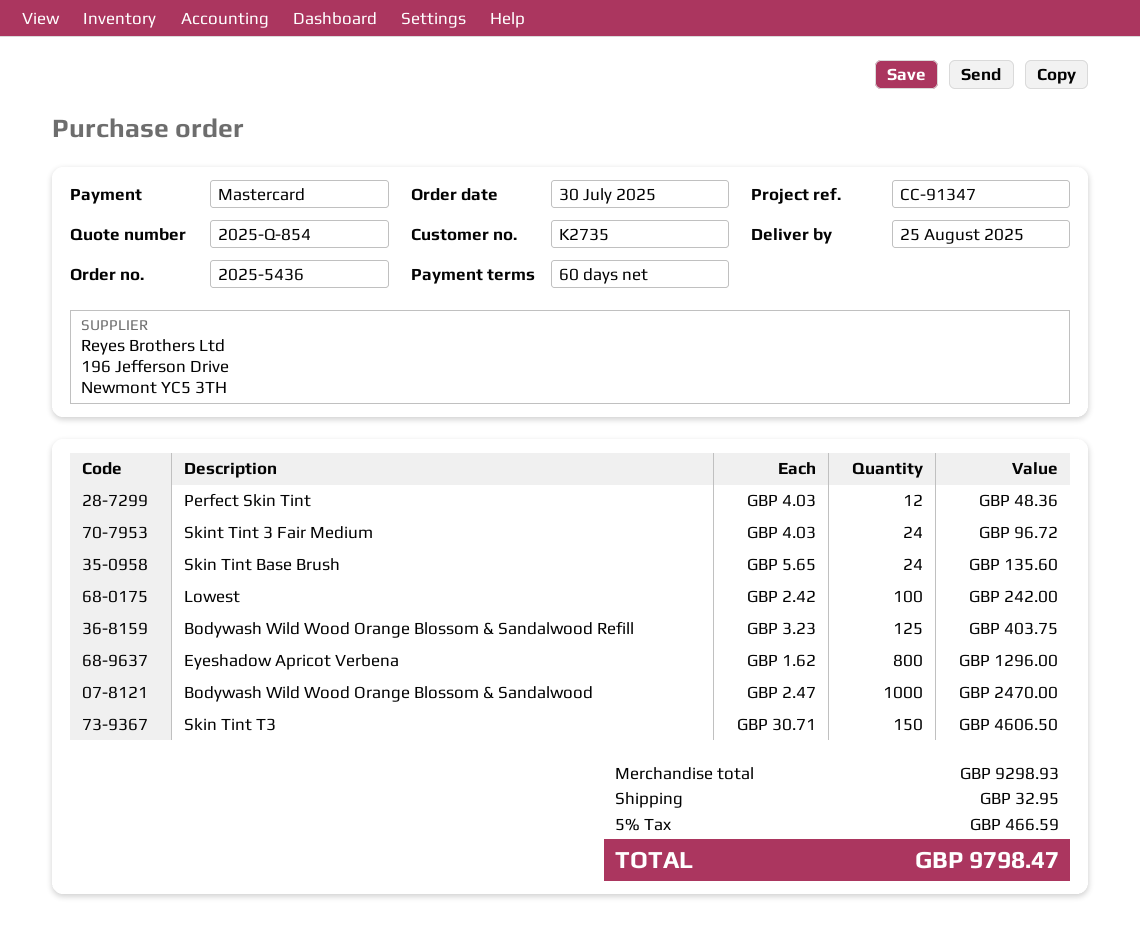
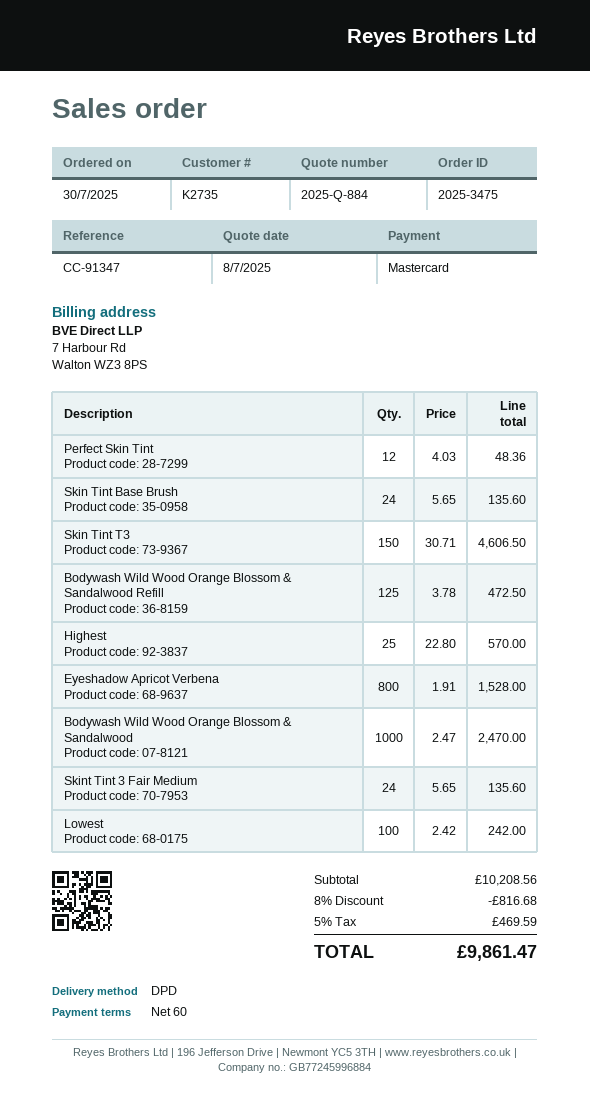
quote number: 2025-Q-854 -> 2025-Q-884
order number: 2025-5436 -> 2025-3475
Skint Tint 3 Fair Medium: 24 x 4.03 = 96.72 -> 24 x 5.65 = 135.60
Bodywash Wild Wood Orange Blossom & Sandalwood Refill: 125 x 3.23 = 403.75 -> 125 x 3.78 = 472.50
Eyeshadow Apricot Verbena: 800 x 1.62 = 1296.00 -> 800 x 1.91 = 1528.00
Highest: none -> 25 x 22.80 = 570.00
subtotal: 9298.93 -> 10208.56
discount: none -> 8% = 816.68
shipping: 32.95 -> none
tax: 5% = 466.59 -> 5% = 469.59
total: 9798.47 -> 9861.47

